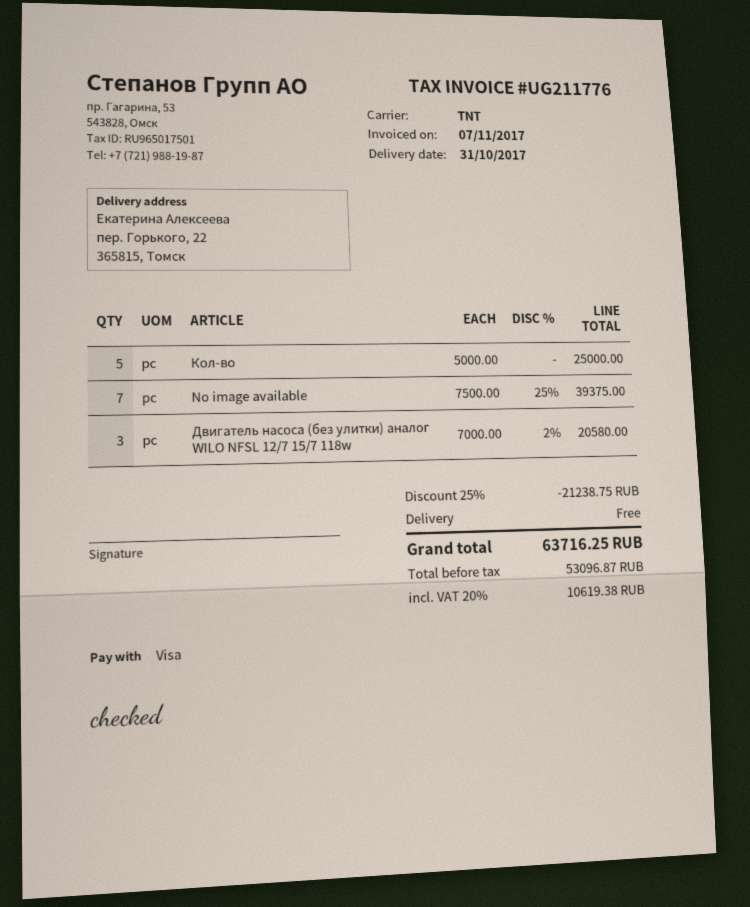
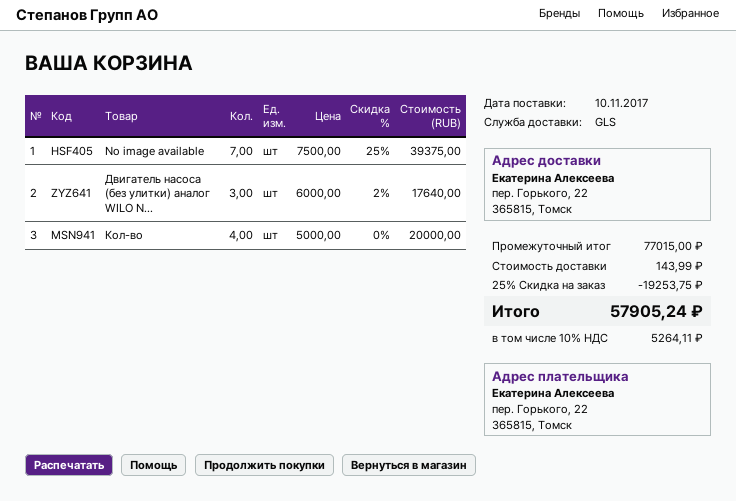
delivery date: 2017-10-31 -> 2017-11-10
shipping method: TNT -> GLS
Кол-во: 5 x 5000.00 = 25000.00 -> 4 x 5000.00 = 20000.00
Двигатель насоса (без улитки) аналог WILO NFSL 12/7 15/7 118w: 3 x 7000.00 - 2% = 20580.00 -> 3 x 6000.00 - 2% = 17640.00
discount: 25% = 21238.75 -> 25% = 19253.75
shipping: 0.00 -> 143.99
tax: 20% = 10619.38 -> 10% = 5264.11
total: 63716.25 -> 57905.24

